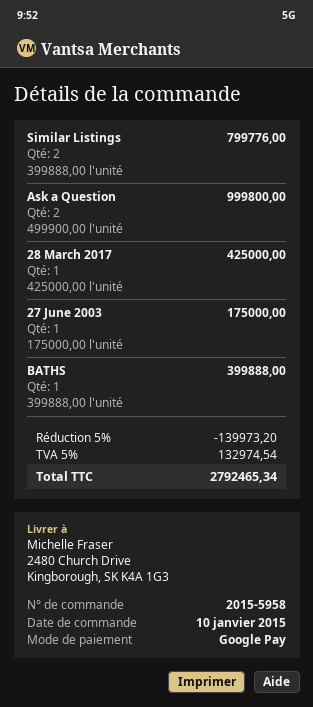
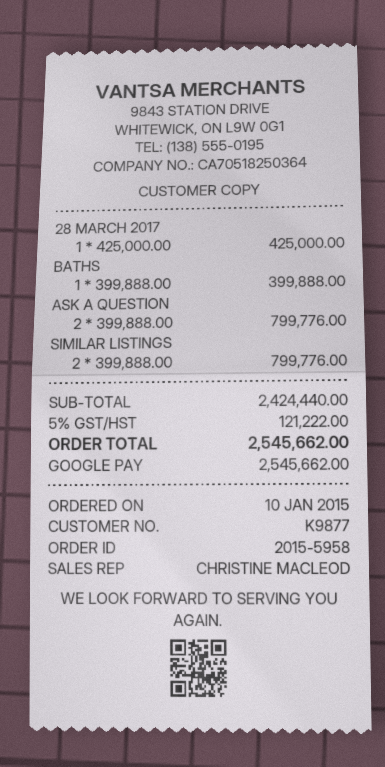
Ask a Question: 2 x 499900.00 = 999800.00 -> 2 x 399888.00 = 799776.00
27 June 2003: 1 x 175000.00 = 175000.00 -> none
discount: 5% = 139973.20 -> none
tax: 5% = 132974.54 -> 5% = 121222.00
total: 2792465.34 -> 2545662.00

